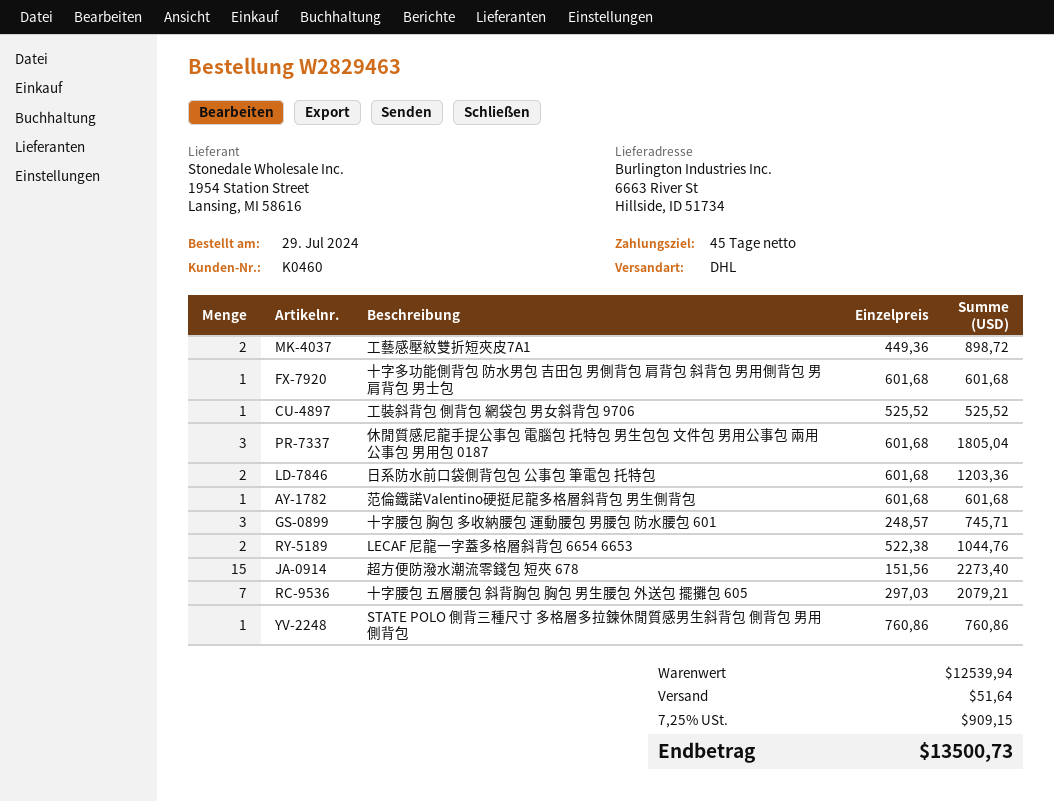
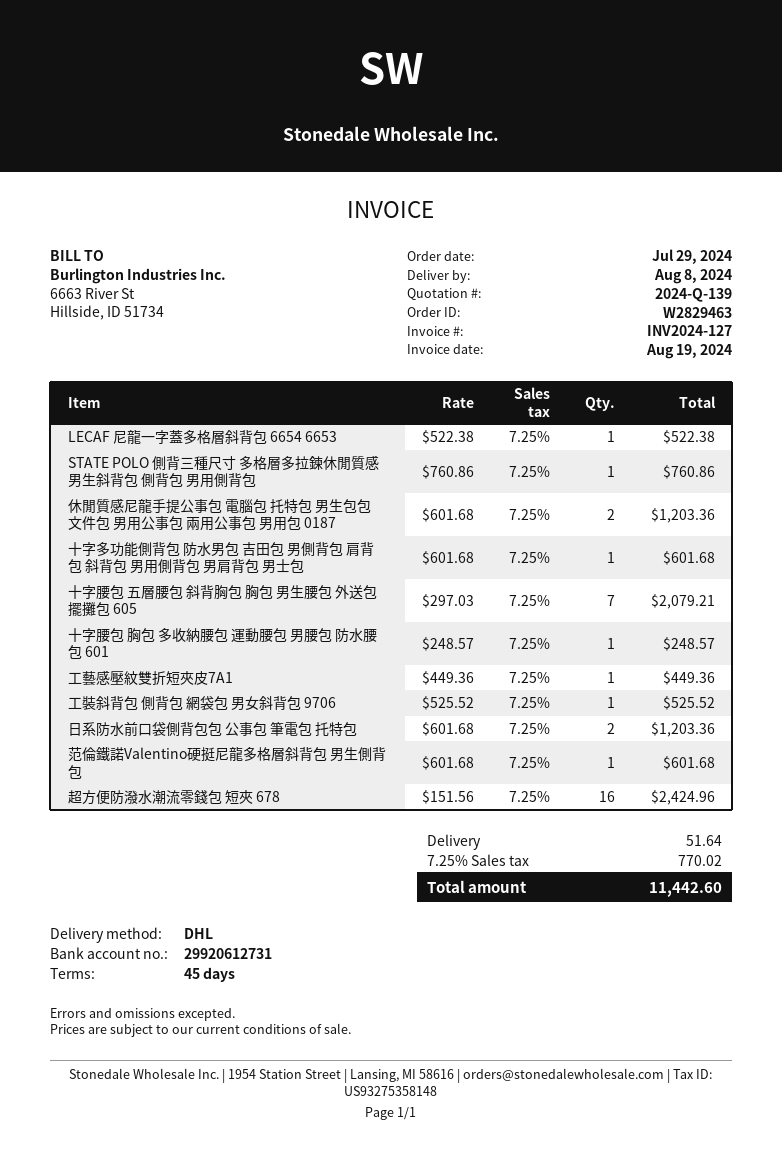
工藝感壓紋雙折短夾皮7A1: 2 x 449.36 = 898.72 -> 1 x 449.36 = 449.36
休閒質感尼龍手提公事包 電腦包 托特包 男生包包 文件包 男用公事包 兩用公事包 男用包 0187: 3 x 601.68 = 1805.04 -> 2 x 601.68 = 1203.36
十字腰包 胸包 多收納腰包 運動腰包 男腰包 防水腰包 601: 3 x 248.57 = 745.71 -> 1 x 248.57 = 248.57
LECAF 尼龍一字蓋多格層斜背包 6654 6653: 2 x 522.38 = 1044.76 -> 1 x 522.38 = 522.38
超方便防潑水潮流零錢包 短夾 678: 15 x 151.56 = 2273.40 -> 16 x 151.56 = 2424.96
tax: 7.25% = 909.15 -> 7.25% = 770.02
total: 13500.73 -> 11442.60

